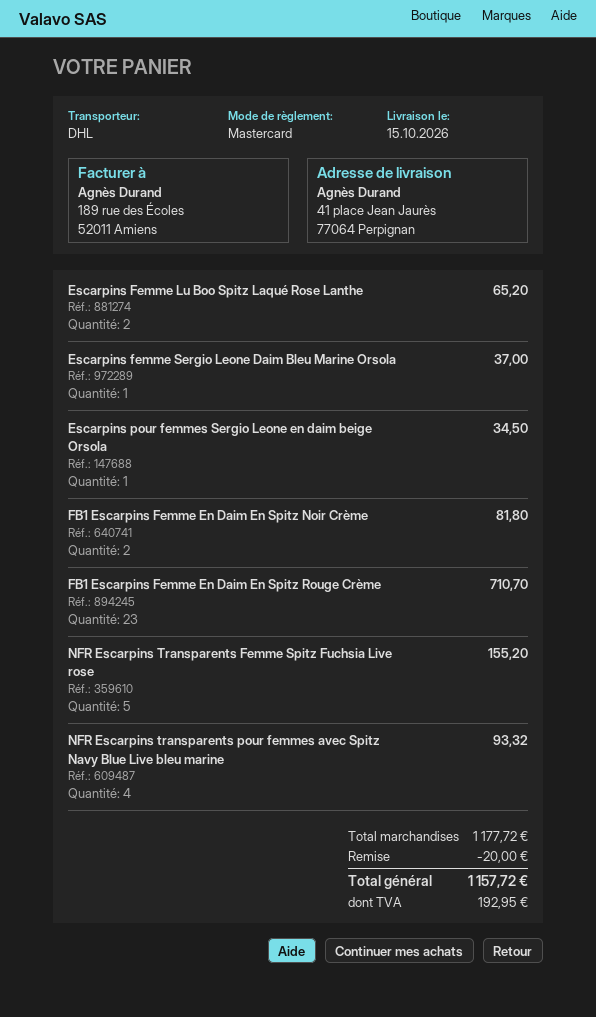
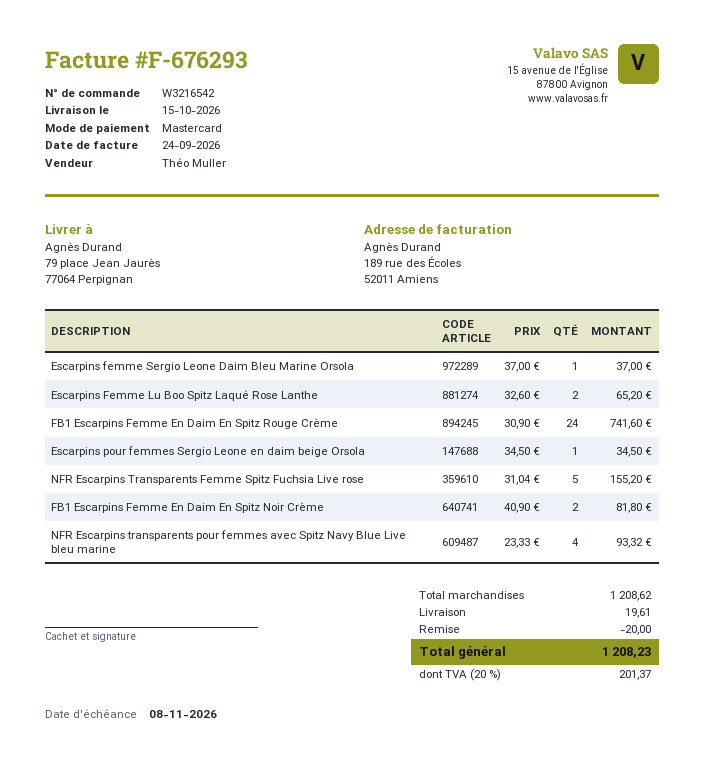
ship to: 41 place Jean Jaurès, 77064 Perpignan -> 79 place Jean Jaurès, 77064 Perpignan
FB1 Escarpins Femme En Daim En Spitz Rouge Crème: 23 for 710.70 -> 24 for 741.60
subtotal: 1177.72 -> 1208.62
shipping: none -> 19.61
tax: 192.95 -> 201.37
total: 1157.72 -> 1208.23

